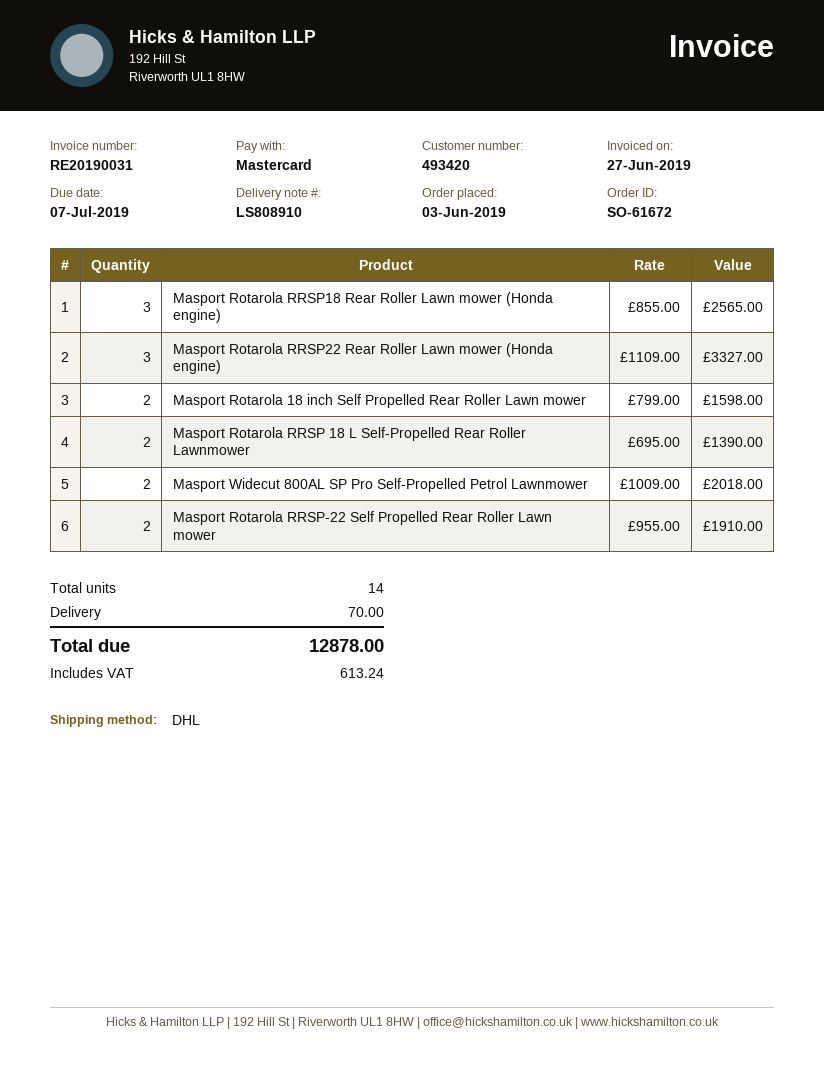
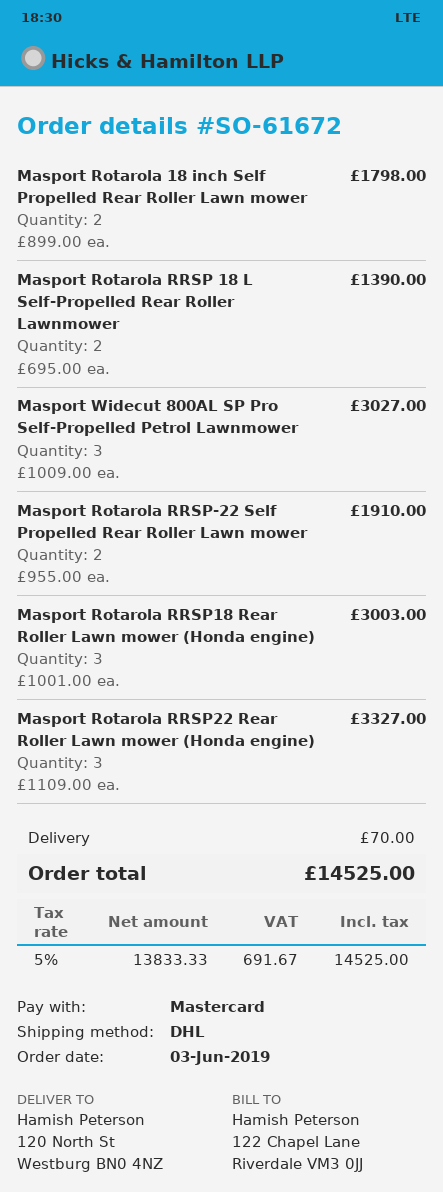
Masport Rotarola RRSP18 Rear Roller Lawn mower (Honda engine): 3 x 855.00 = 2565.00 -> 3 x 1001.00 = 3003.00
Masport Rotarola 18 inch Self Propelled Rear Roller Lawn mower: 2 x 799.00 = 1598.00 -> 2 x 899.00 = 1798.00
Masport Widecut 800AL SP Pro Self-Propelled Petrol Lawnmower: 2 x 1009.00 = 2018.00 -> 3 x 1009.00 = 3027.00
tax: 613.24 -> 691.67
total: 12878.00 -> 14525.00

